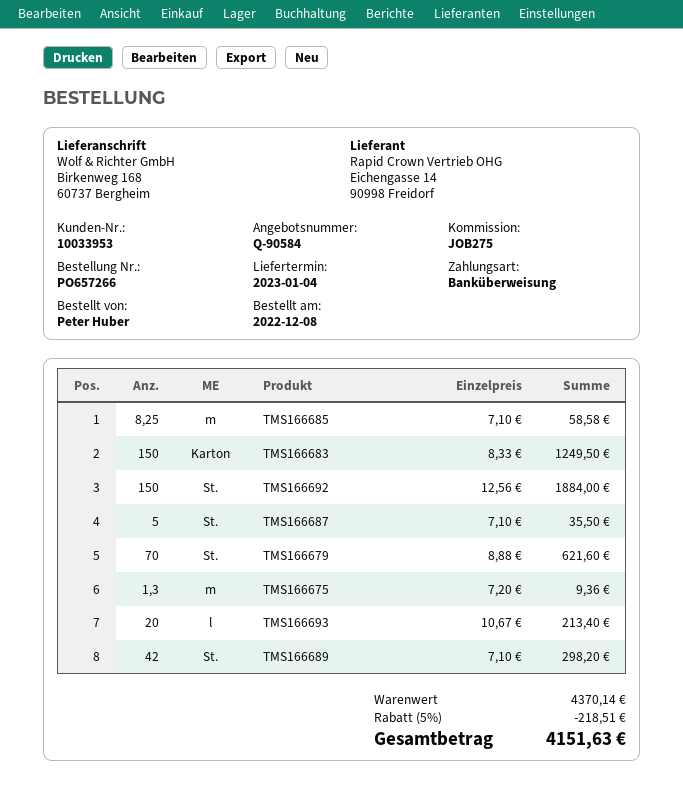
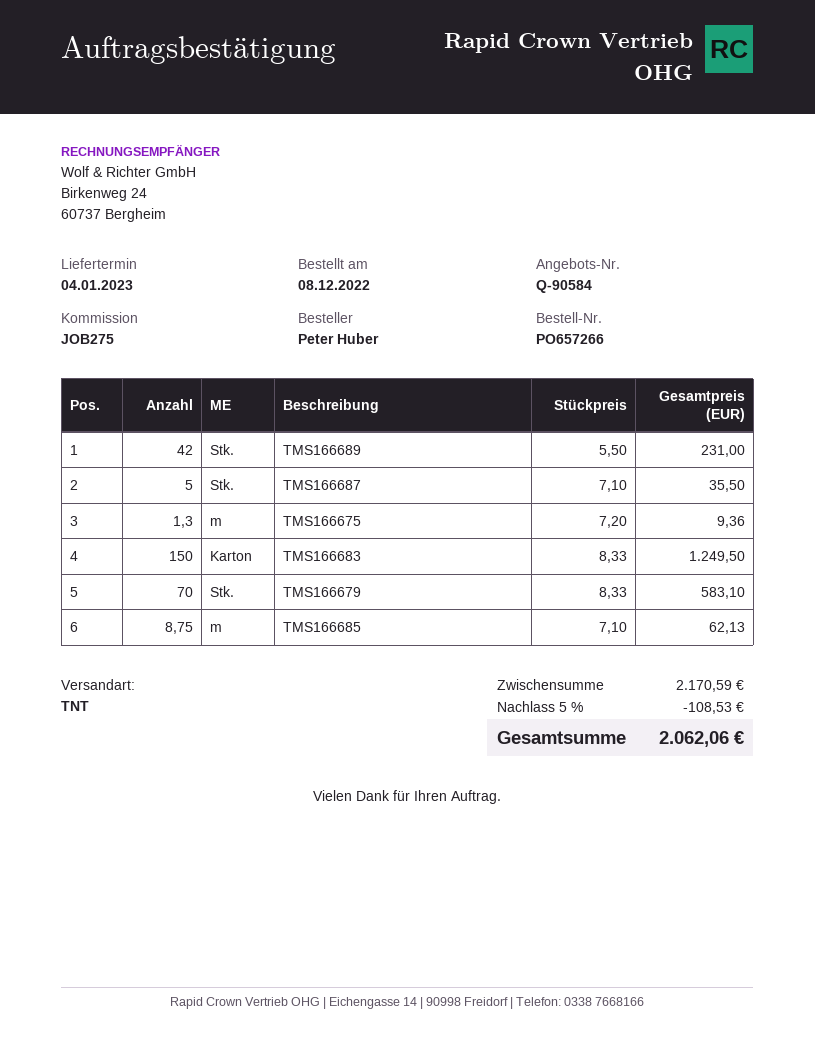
TMS166685: 8.25 x 7.10 = 58.58 -> 8.75 x 7.10 = 62.13
TMS166692: 150 x 12.56 = 1884.00 -> none
TMS166679: 70 x 8.88 = 621.60 -> 70 x 8.33 = 583.10
TMS166693: 20 x 10.67 = 213.40 -> none
TMS166689: 42 x 7.10 = 298.20 -> 42 x 5.50 = 231.00
subtotal: 4370.14 -> 2170.59
discount: 5% = 218.51 -> 5% = 108.53
total: 4151.63 -> 2062.06

